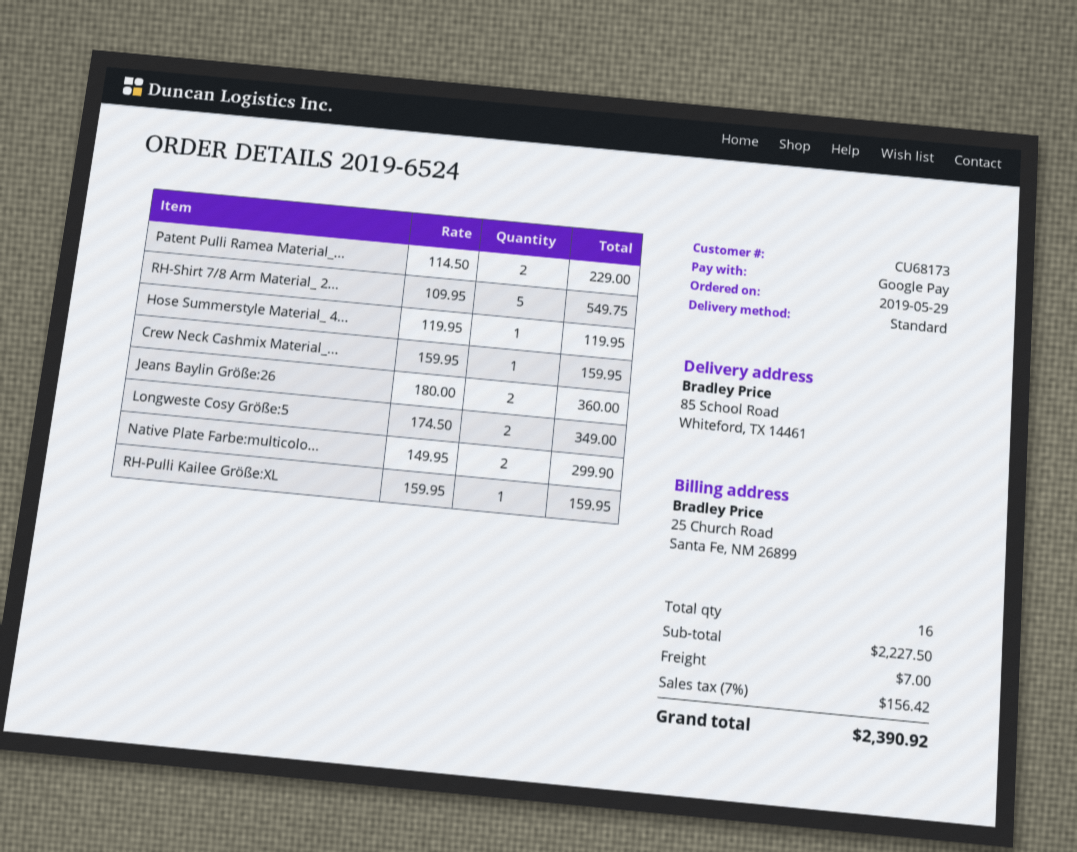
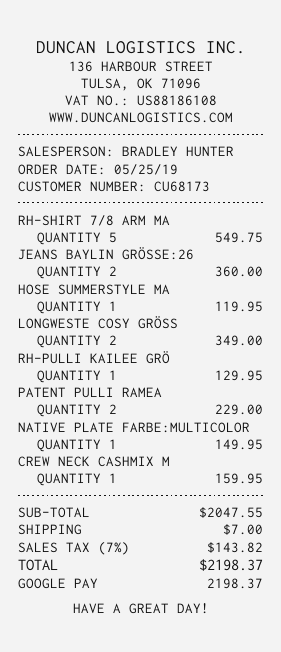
order date: 2019-05-29 -> 2019-05-25
Native Plate Farbe:multicolo...: 2 for 299.90 -> 1 for 149.95
RH-Pulli Kailee Größe:XL: 1 for 159.95 -> 1 for 129.95
subtotal: 2227.50 -> 2047.55
tax: 7% = 156.42 -> 7% = 143.82
total: 2390.92 -> 2198.37

